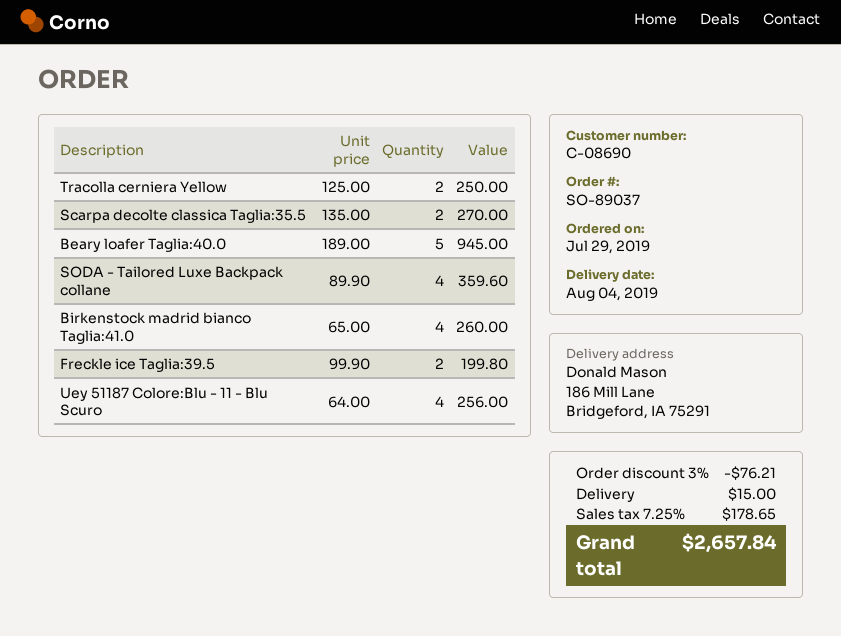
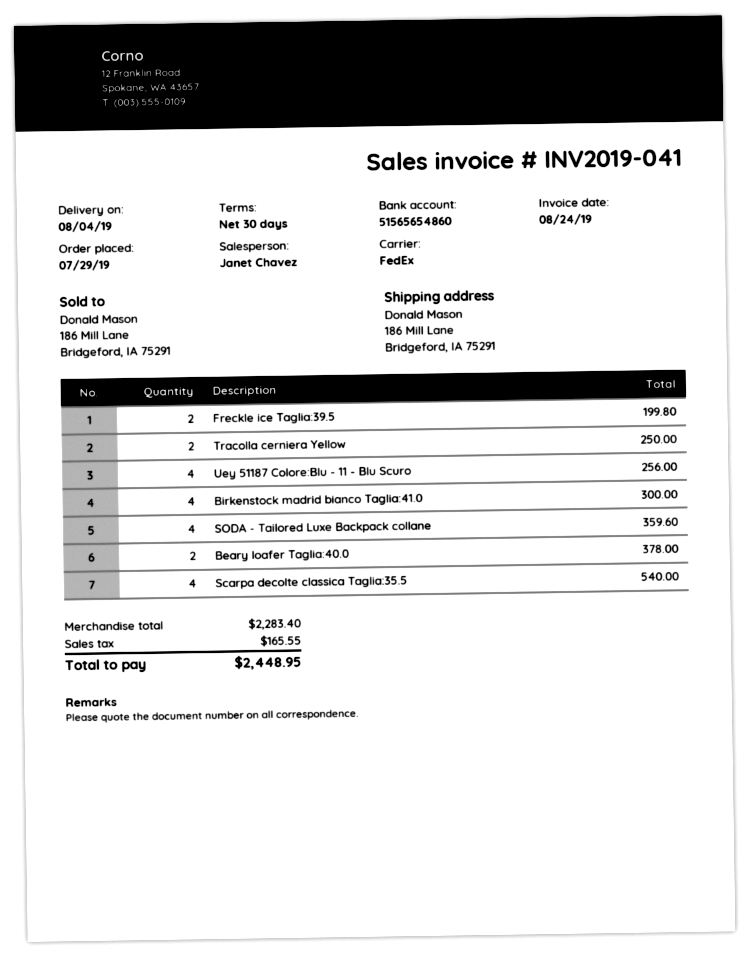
Scarpa decolte classica Taglia:35.5: 2 for 270.00 -> 4 for 540.00
Beary loafer Taglia:40.0: 5 for 945.00 -> 2 for 378.00
Birkenstock madrid bianco Taglia:41.0: 4 for 260.00 -> 4 for 300.00
discount: 3% = 76.21 -> none
shipping: 15.00 -> none
tax: 178.65 -> 165.55
total: 2657.84 -> 2448.95

